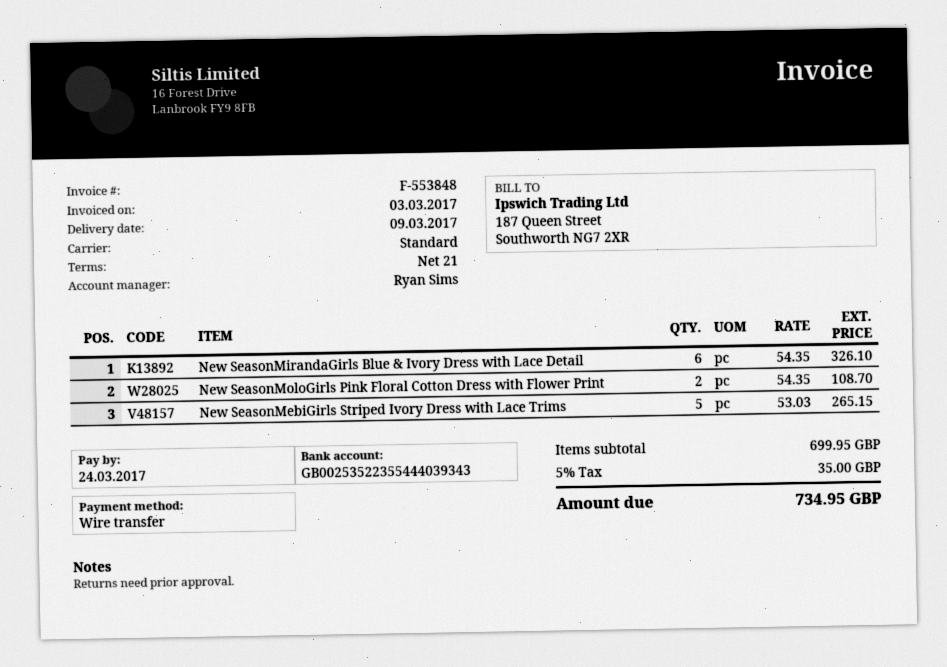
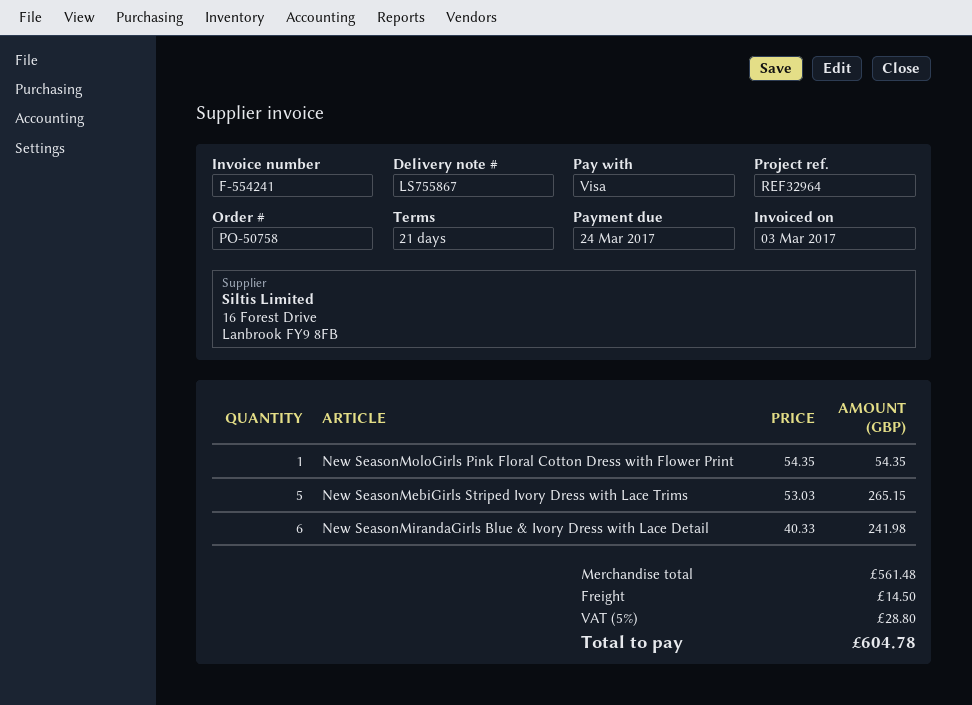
invoice number: F-553848 -> F-554241
payment method: bank transfer -> Visa
New SeasonMirandaGirls Blue & Ivory Dress with Lace Detail: 6 x 54.35 = 326.10 -> 6 x 40.33 = 241.98
New SeasonMoloGirls Pink Floral Cotton Dress with Flower Print: 2 x 54.35 = 108.70 -> 1 x 54.35 = 54.35
subtotal: 699.95 -> 561.48
shipping: none -> 14.50
tax: 5% = 35.00 -> 5% = 28.80
total: 734.95 -> 604.78

